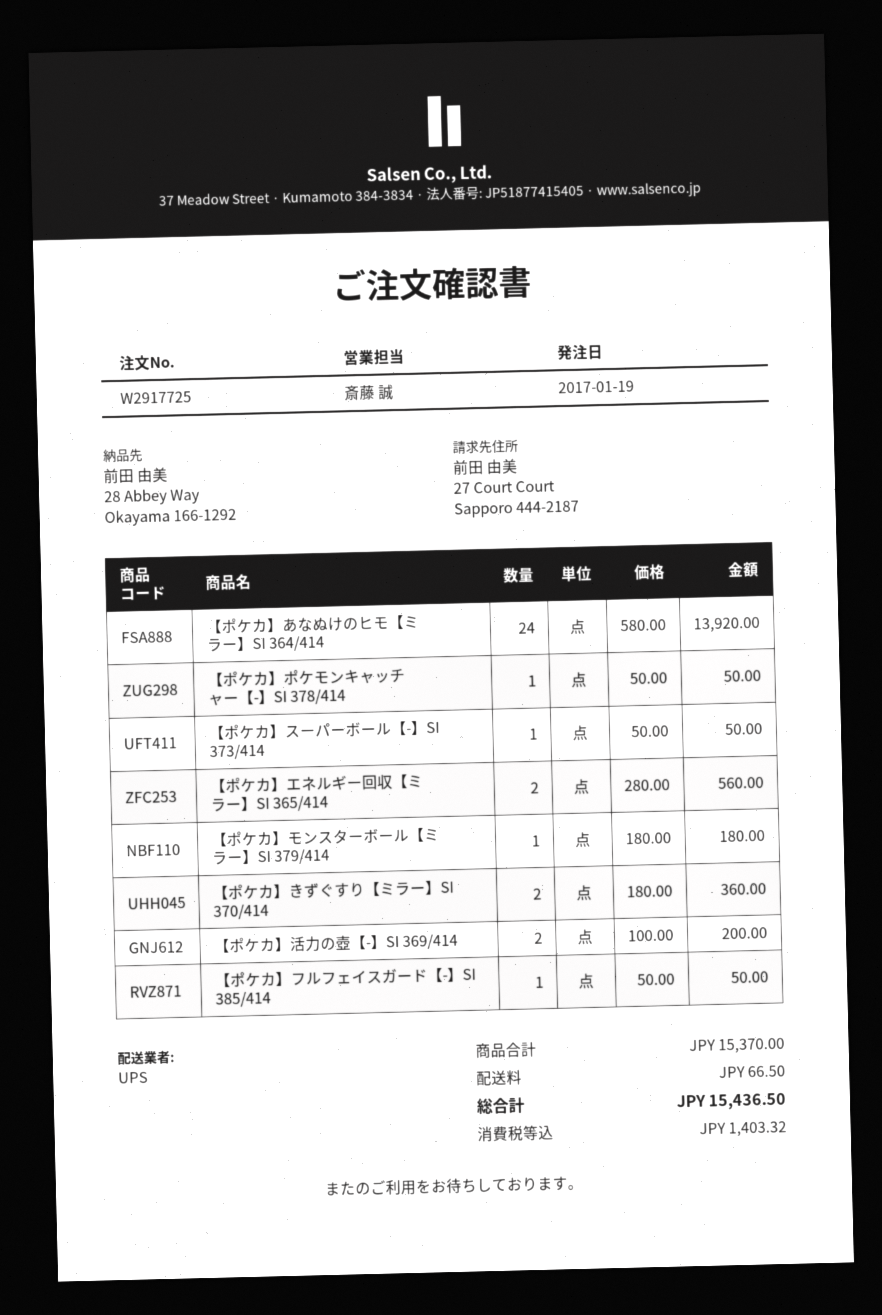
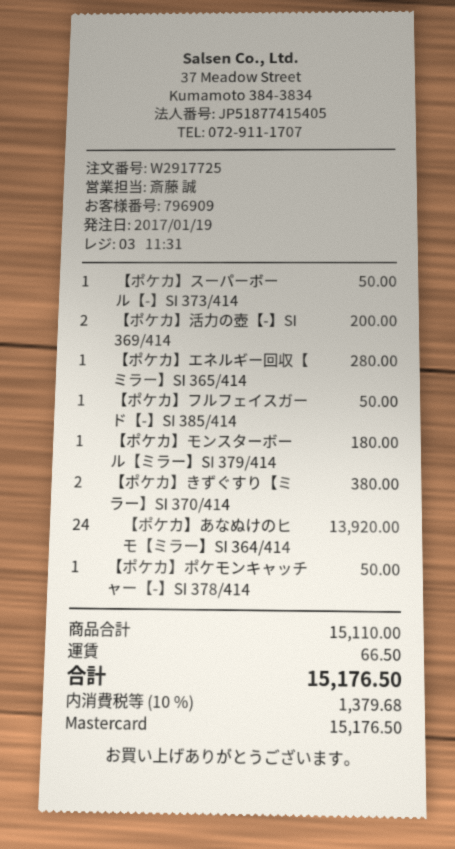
【ポケカ】エネルギー回収【ミラー】SI 365/414: 2 for 560.00 -> 1 for 280.00
【ポケカ】きずぐすり【ミラー】SI 370/414: 2 for 360.00 -> 2 for 380.00
subtotal: 15370.00 -> 15110.00
tax: 1403.32 -> 1379.68
total: 15436.50 -> 15176.50

